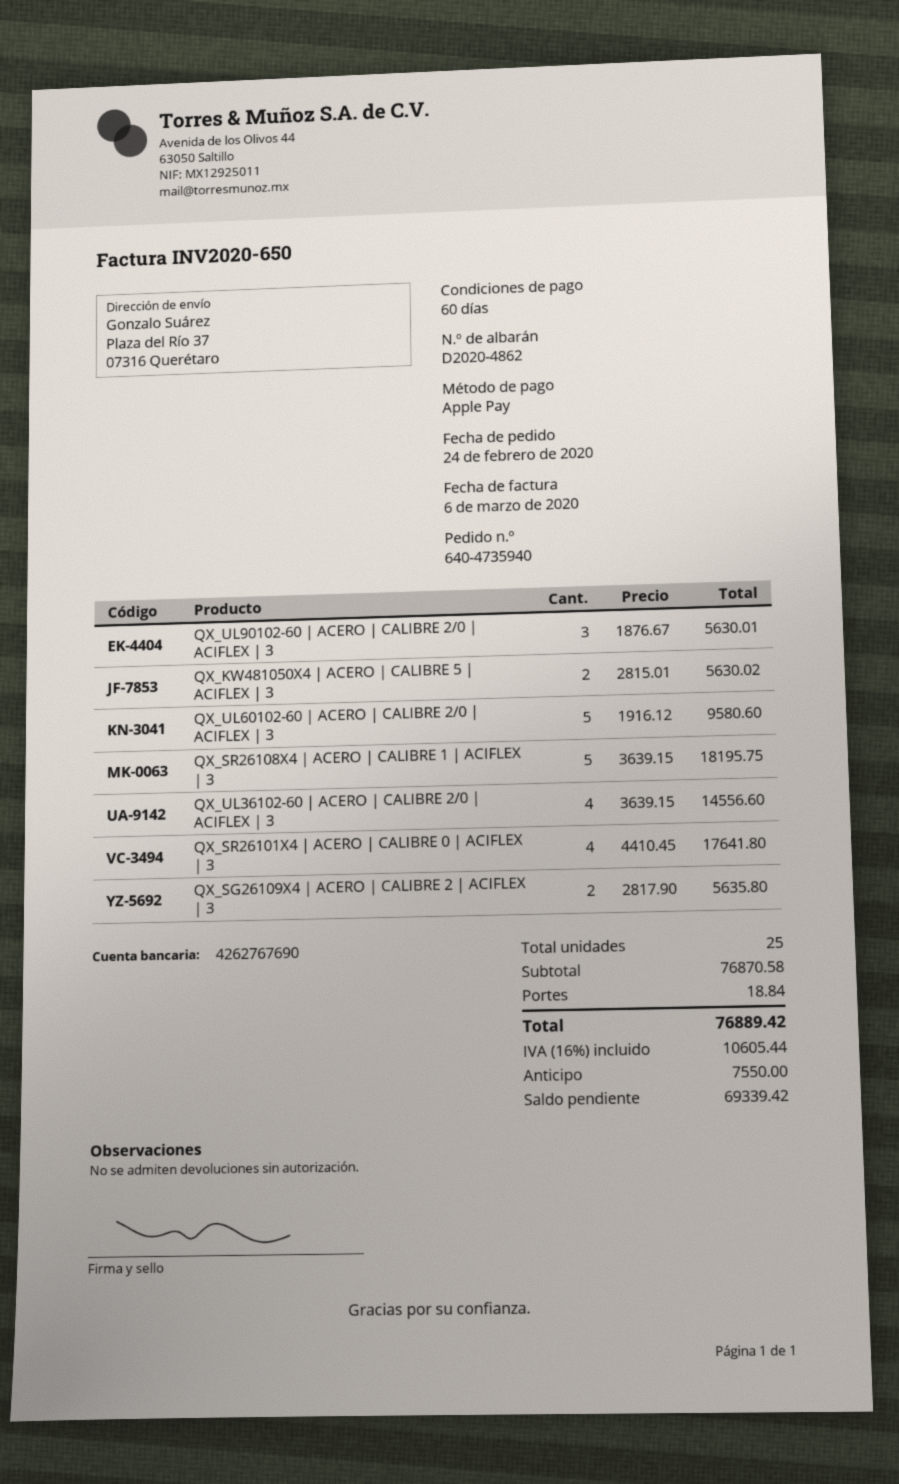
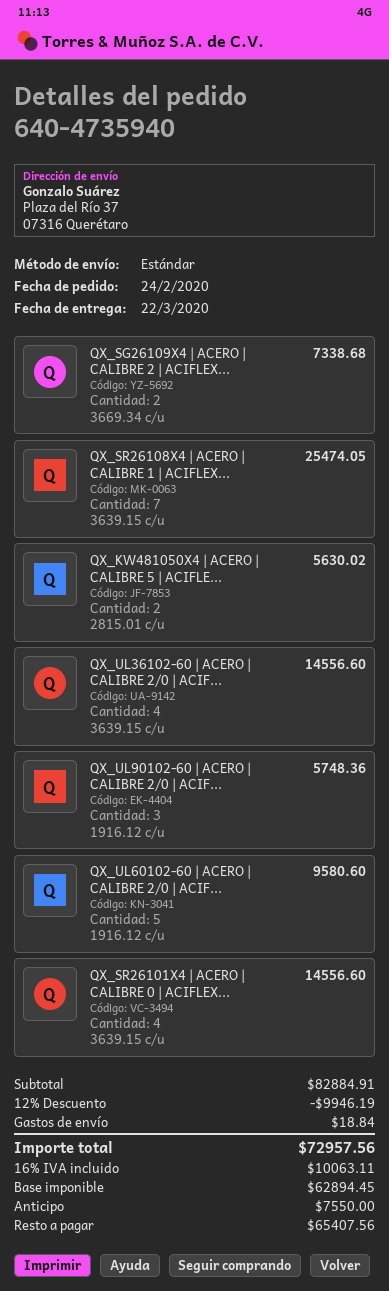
QX_UL90102-60 | ACERO | CALIBRE 2/0 | ACIFLEX | 3: 3 x 1876.67 = 5630.01 -> 3 x 1916.12 = 5748.36
QX_SR26108X4 | ACERO | CALIBRE 1 | ACIFLEX | 3: 5 x 3639.15 = 18195.75 -> 7 x 3639.15 = 25474.05
QX_SR26101X4 | ACERO | CALIBRE 0 | ACIFLEX | 3: 4 x 4410.45 = 17641.80 -> 4 x 3639.15 = 14556.60
QX_SG26109X4 | ACERO | CALIBRE 2 | ACIFLEX | 3: 2 x 2817.90 = 5635.80 -> 2 x 3669.34 = 7338.68
subtotal: 76870.58 -> 82884.91
discount: none -> 12% = 9946.19
tax: 16% = 10605.44 -> 16% = 10063.11
total: 76889.42 -> 72957.56
balance: 69339.42 -> 65407.56

